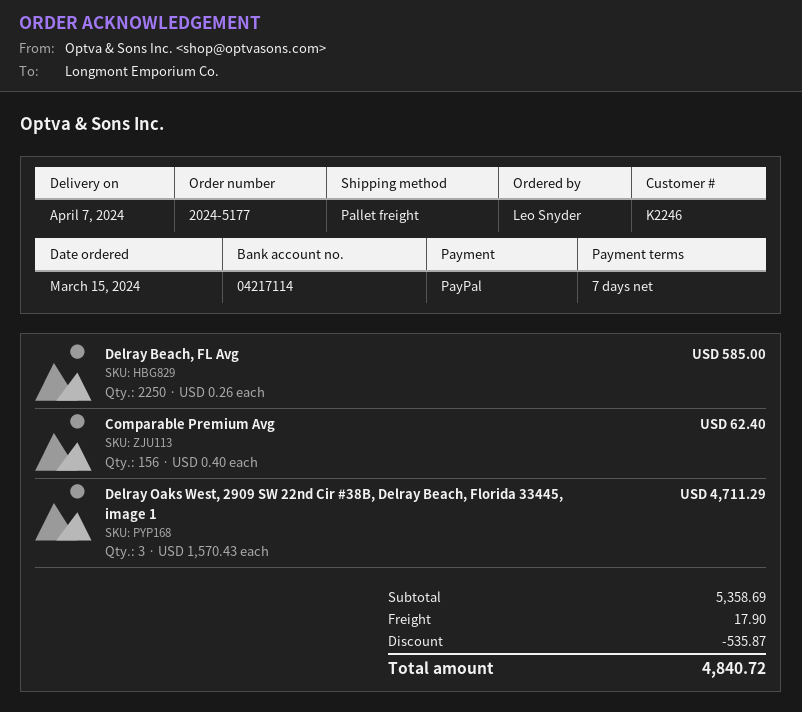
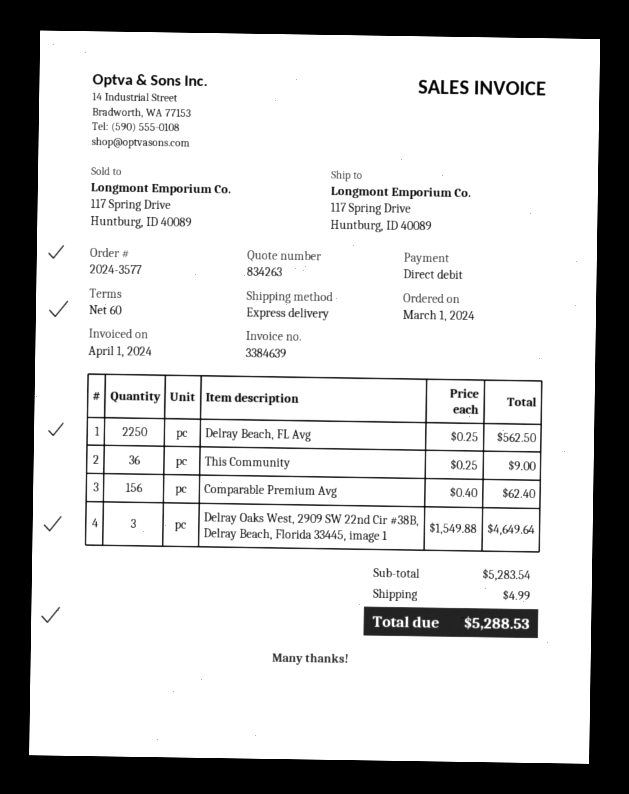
order number: 2024-5177 -> 2024-3577
order date: 2024-03-15 -> 2024-03-01
payment terms: 7 days -> 60 days
payment method: PayPal -> direct debit
shipping method: pallet freight -> express
Delray Beach, FL Avg: 2250 x 0.26 = 585.00 -> 2250 x 0.25 = 562.50
Delray Oaks West, 2909 SW 22nd Cir #38B, Delray Beach, Florida 33445, image 1: 3 x 1570.43 = 4711.29 -> 3 x 1549.88 = 4649.64
This Community: none -> 36 x 0.25 = 9.00
subtotal: 5358.69 -> 5283.54
discount: 535.87 -> none
shipping: 17.90 -> 4.99
total: 4840.72 -> 5288.53

